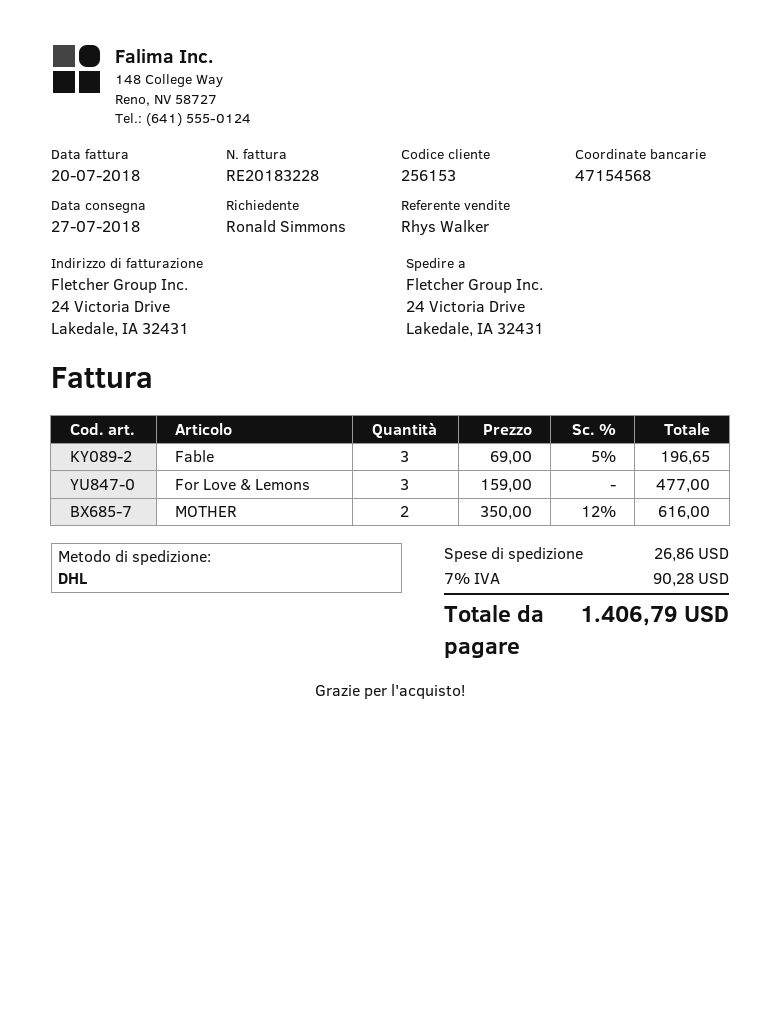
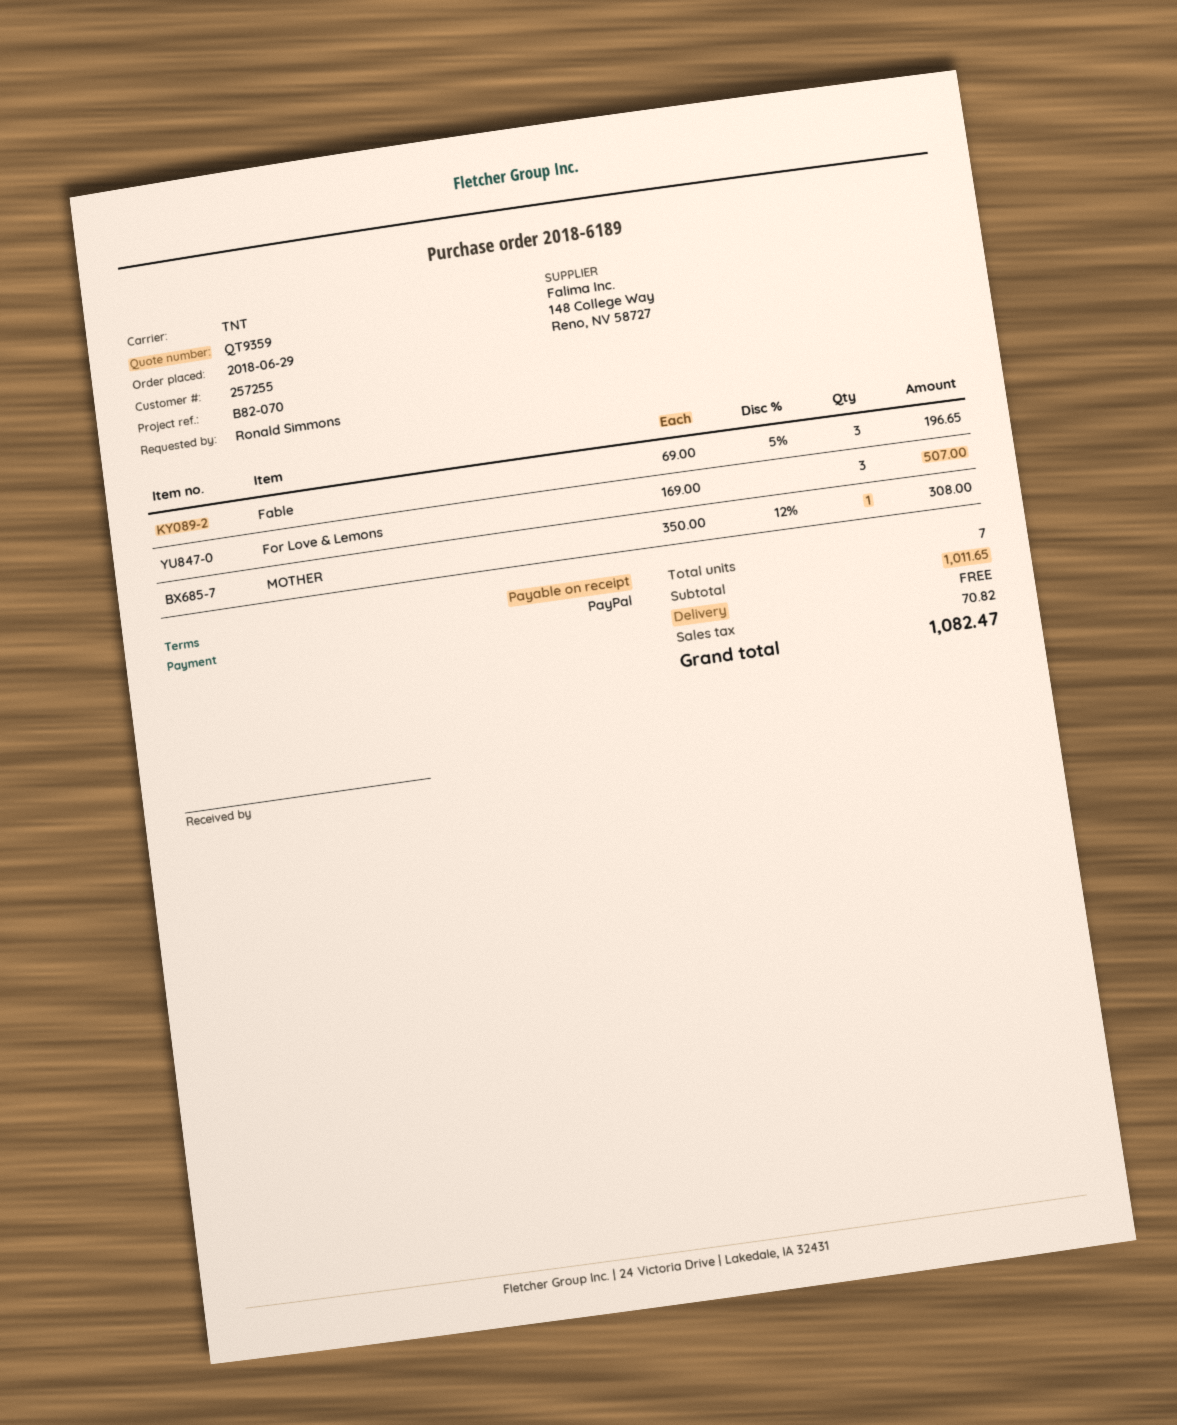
customer number: 256153 -> 257255
shipping method: DHL -> TNT
For Love & Lemons: 3 x 159.00 = 477.00 -> 3 x 169.00 = 507.00
MOTHER: 2 x 350.00 - 12% = 616.00 -> 1 x 350.00 - 12% = 308.00
shipping: 26.86 -> 0.00
tax: 90.28 -> 70.82
total: 1406.79 -> 1082.47

